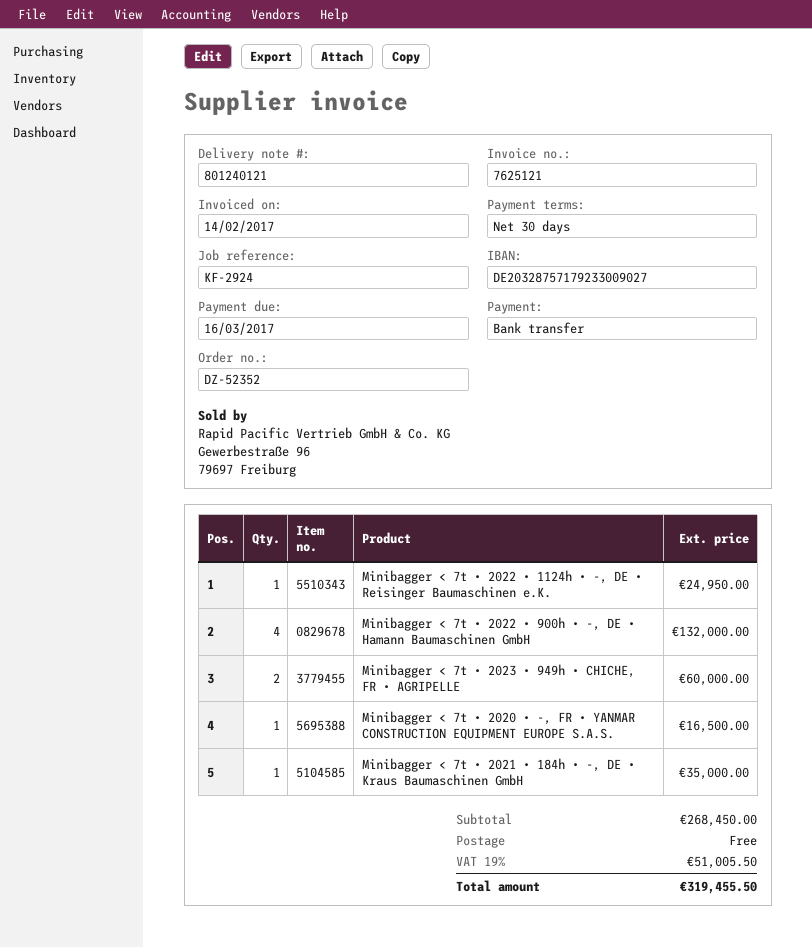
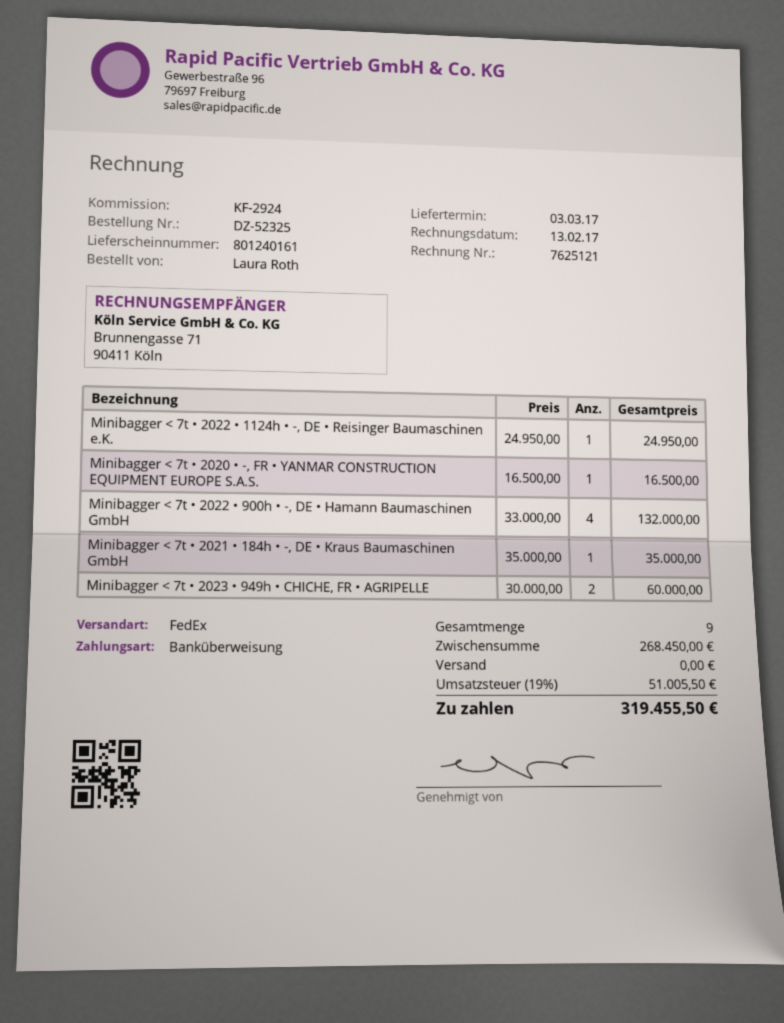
order number: DZ-52352 -> DZ-52325
delivery note number: 801240121 -> 801240161
invoice date: 2017-02-14 -> 2017-02-13

